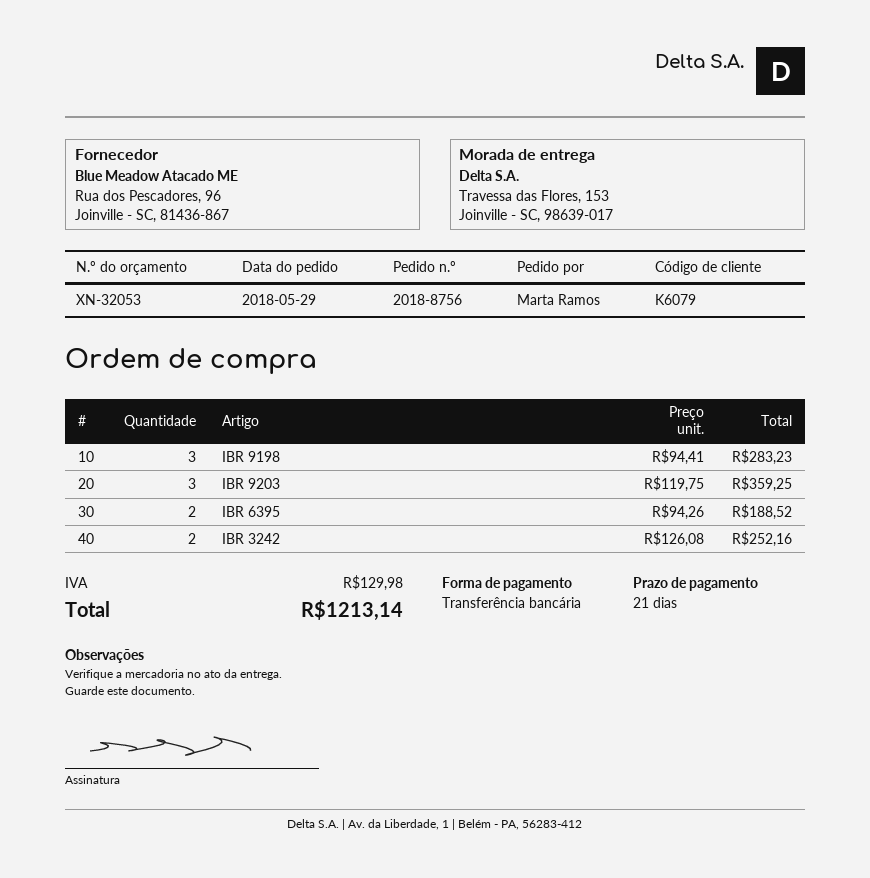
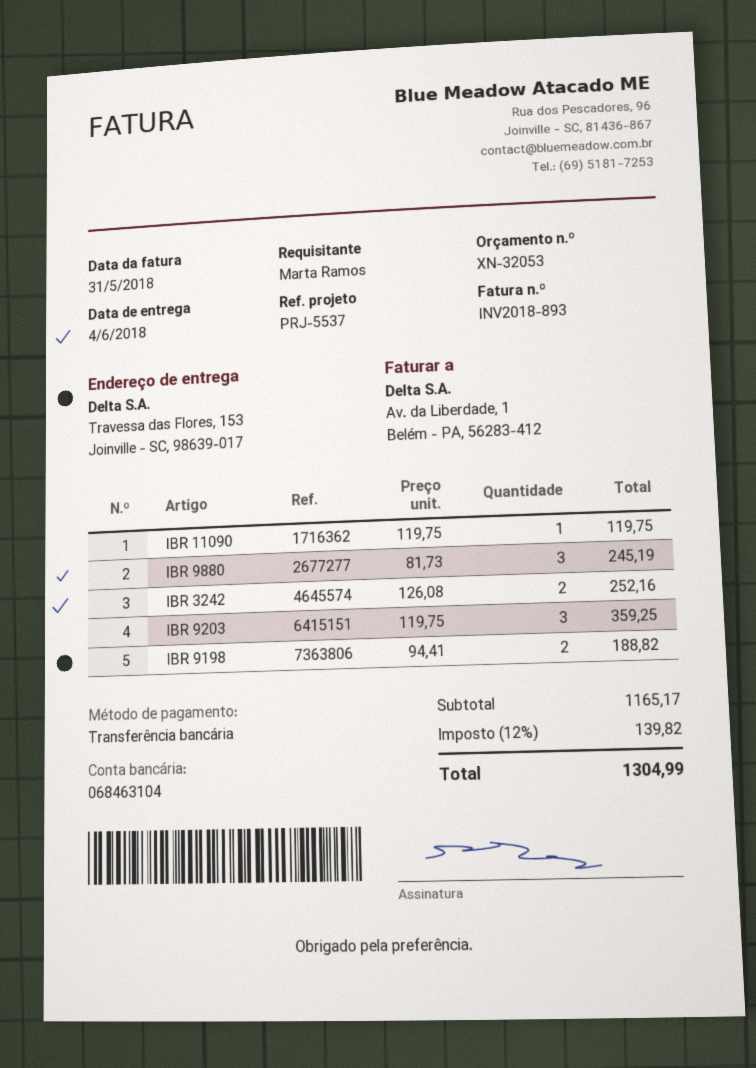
IBR 9198: 3 x 94.41 = 283.23 -> 2 x 94.41 = 188.82
IBR 6395: 2 x 94.26 = 188.52 -> none
IBR 11090: none -> 1 x 119.75 = 119.75
IBR 9880: none -> 3 x 81.73 = 245.19
tax: 129.98 -> 139.82
total: 1213.14 -> 1304.99

